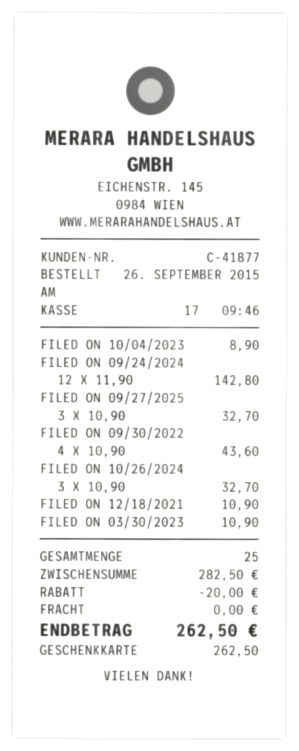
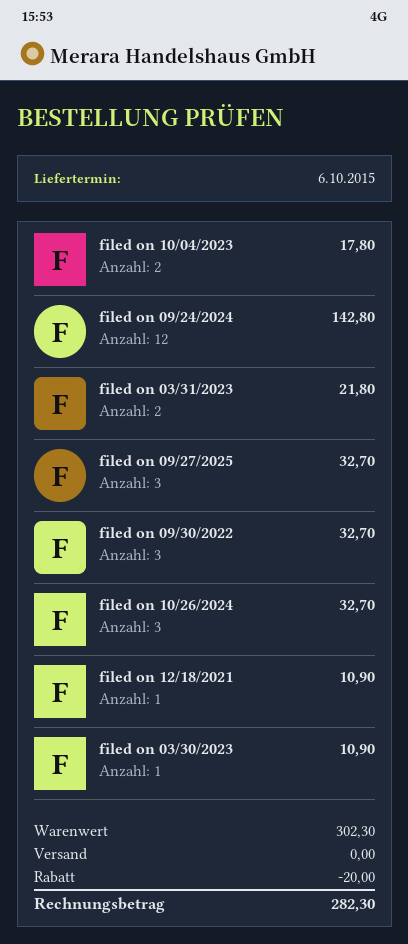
FILED ON 10/04/2023: 1 for 8.90 -> 2 for 17.80
FILED ON 09/30/2022: 4 for 43.60 -> 3 for 32.70
filed on 03/31/2023: none -> 2 for 21.80
subtotal: 282.50 -> 302.30
total: 262.50 -> 282.30

